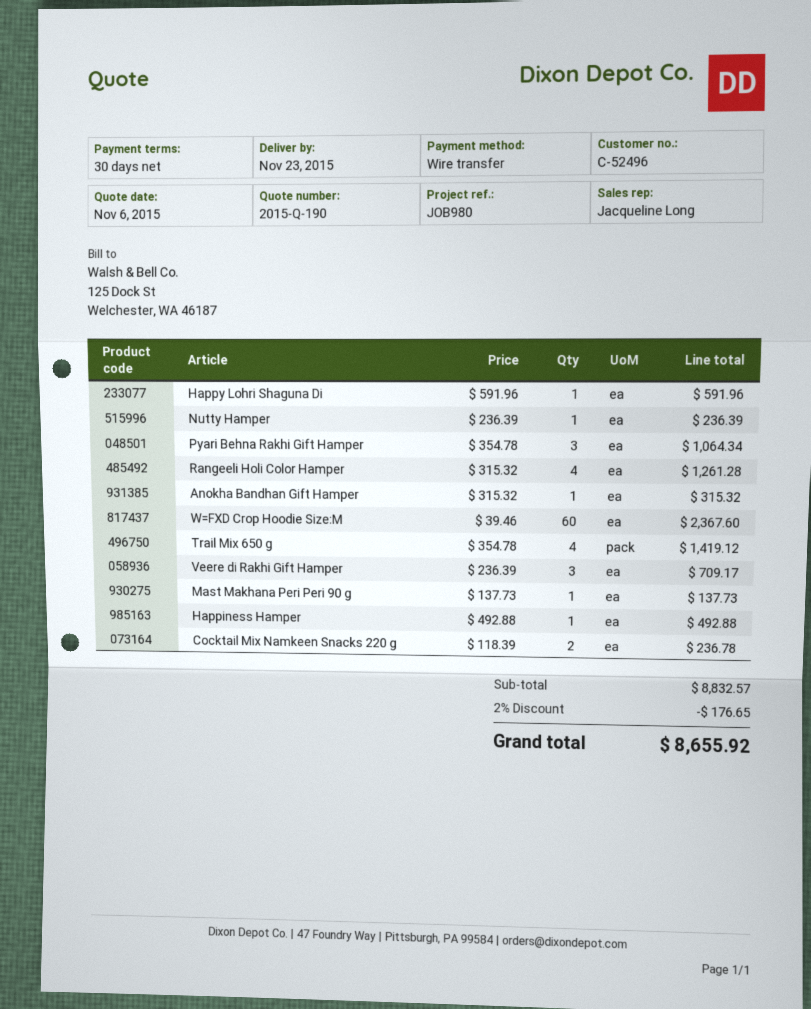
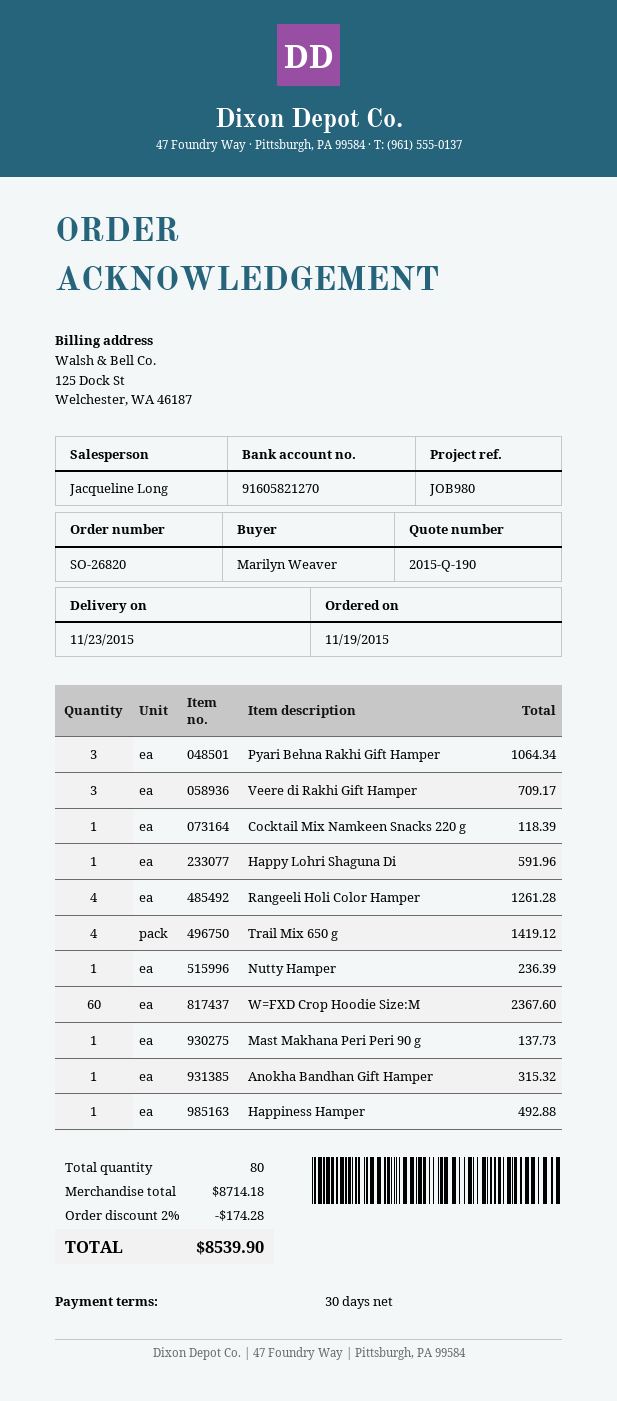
Cocktail Mix Namkeen Snacks 220 g: 2 for 236.78 -> 1 for 118.39
subtotal: 8832.57 -> 8714.18
discount: 2% = 176.65 -> 2% = 174.28
total: 8655.92 -> 8539.90

